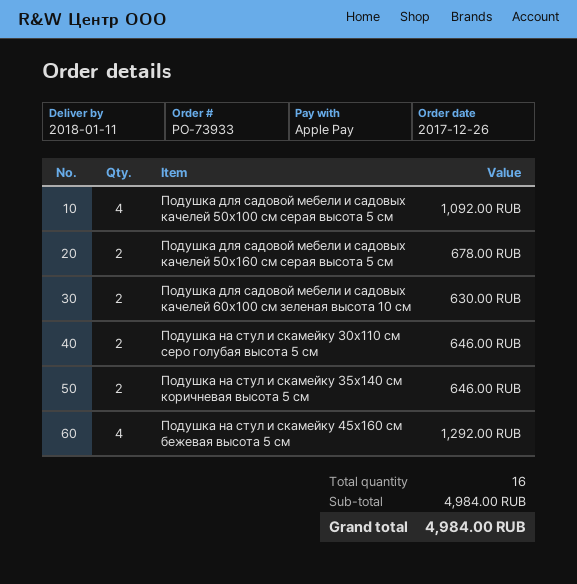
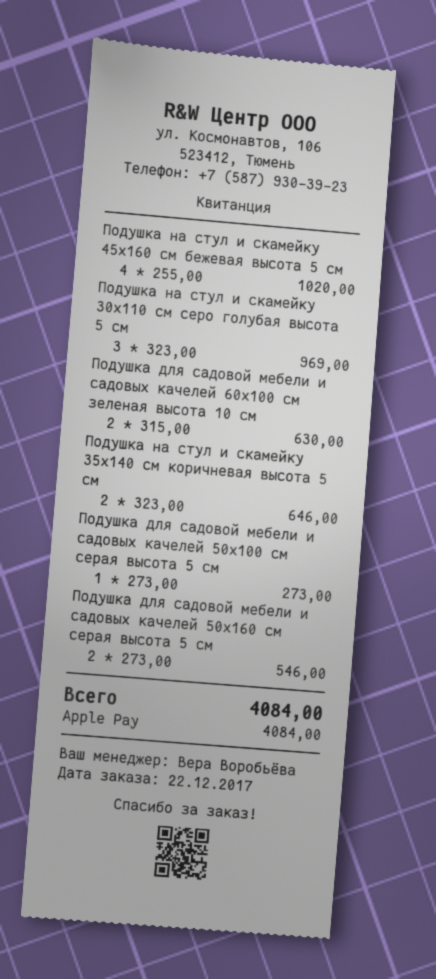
order date: 2017-12-26 -> 2017-12-22
Подушка для садовой мебели и садовых качелей 50x100 см серая высота 5 см: 4 for 1092.00 -> 1 for 273.00
Подушка для садовой мебели и садовых качелей 50x160 см серая высота 5 см: 2 for 678.00 -> 2 for 546.00
Подушка на стул и скамейку 30x110 см серо голубая высота 5 см: 2 for 646.00 -> 3 for 969.00
Подушка на стул и скамейку 45x160 см бежевая высота 5 см: 4 for 1292.00 -> 4 for 1020.00
total: 4984.00 -> 4084.00

